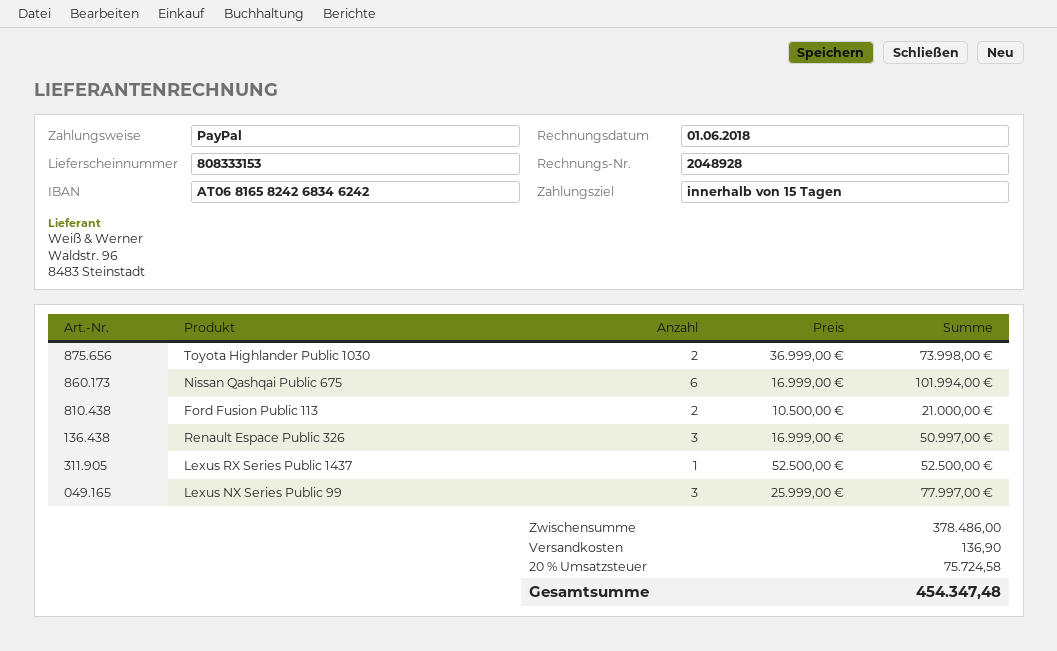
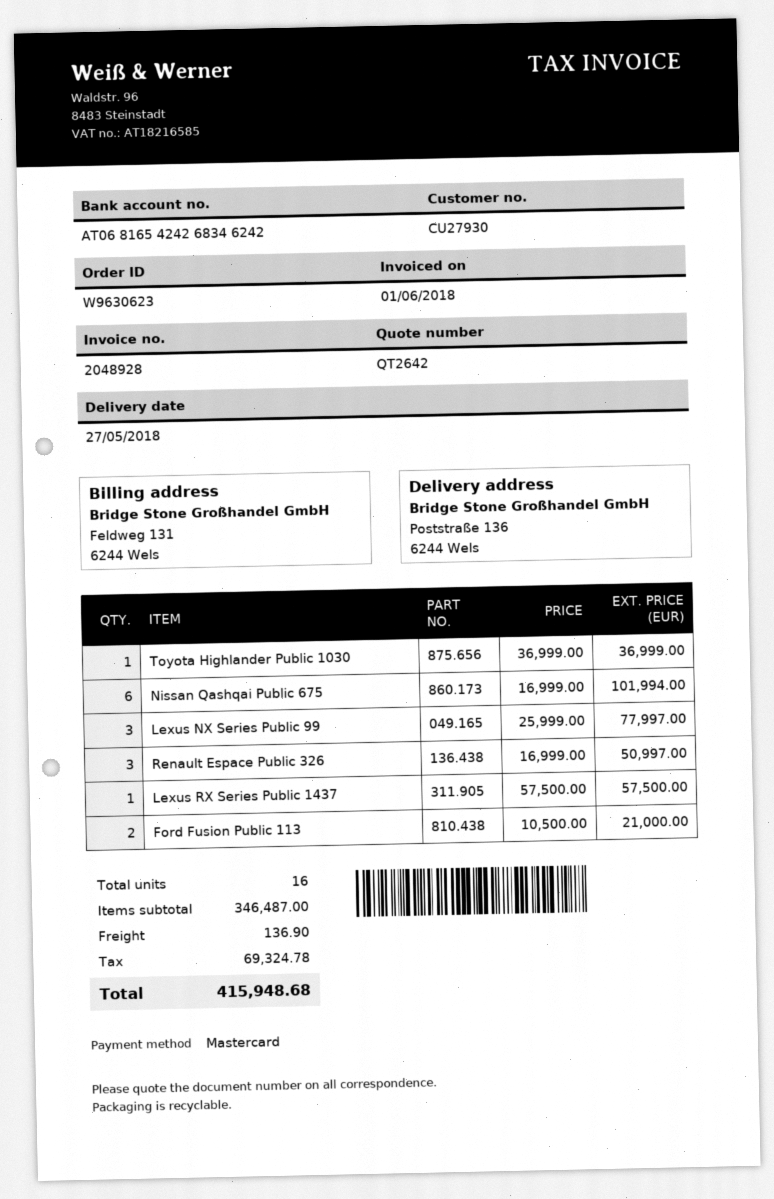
payment method: PayPal -> Mastercard
bank account: AT068165824268346242 -> AT068165424268346242
Toyota Highlander Public 1030: 2 x 36999.00 = 73998.00 -> 1 x 36999.00 = 36999.00
Lexus RX Series Public 1437: 1 x 52500.00 = 52500.00 -> 1 x 57500.00 = 57500.00
subtotal: 378486.00 -> 346487.00
tax: 75724.58 -> 69324.78
total: 454347.48 -> 415948.68

